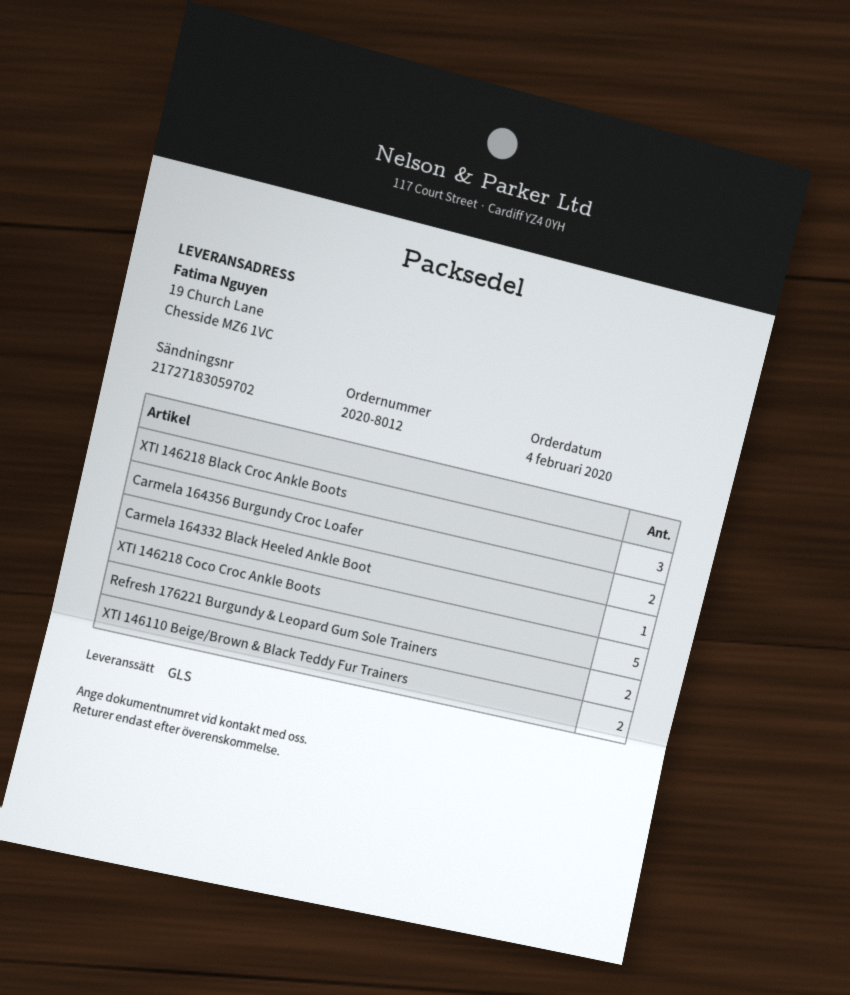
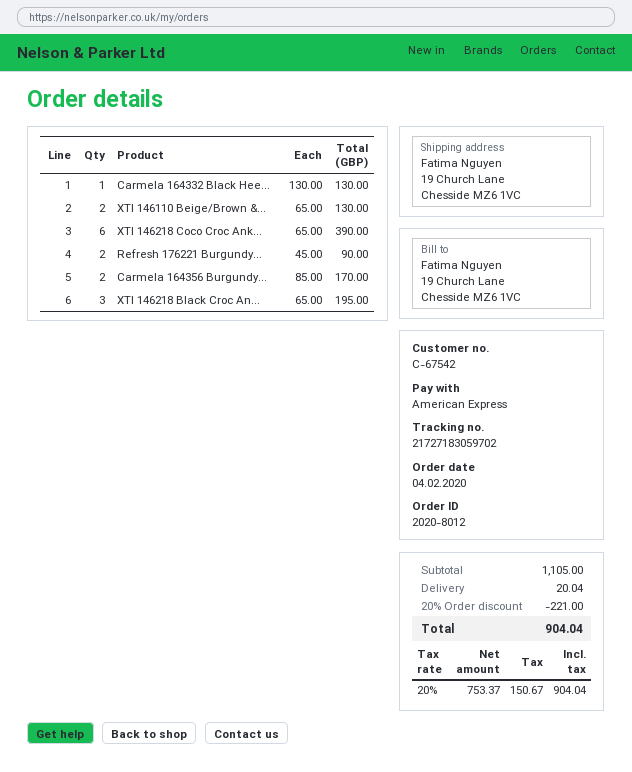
XTI 146218 Coco Croc Ankle Boots: 5 -> 6

